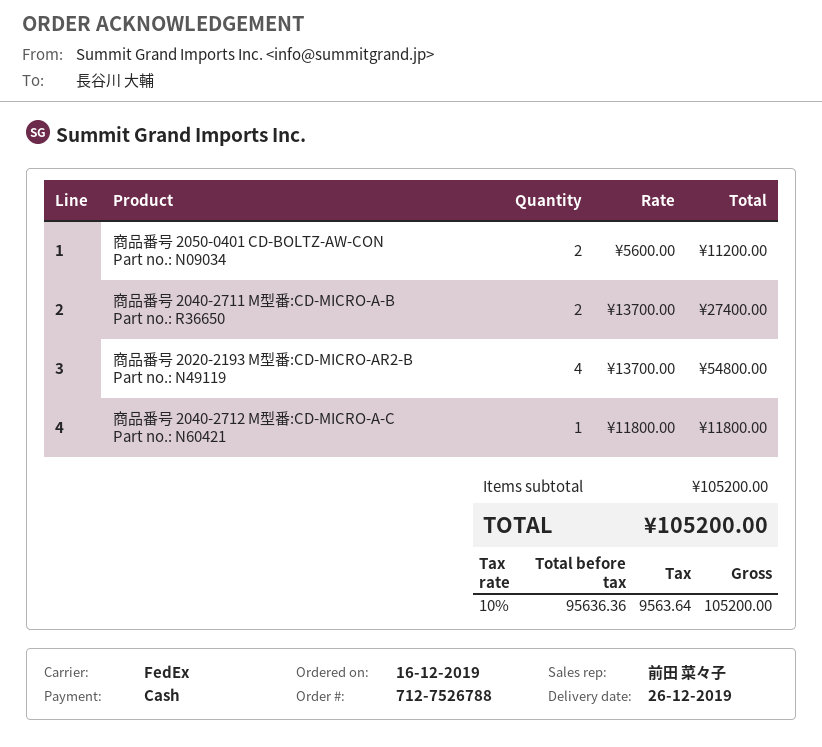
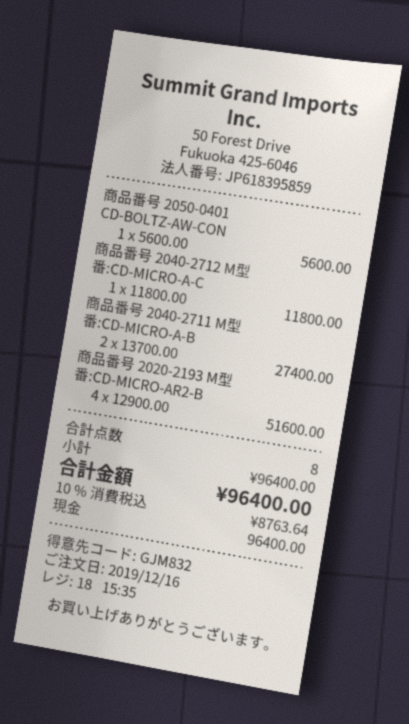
商品番号 2050-0401 CD-BOLTZ-AW-CON: 2 x 5600.00 = 11200.00 -> 1 x 5600.00 = 5600.00
商品番号 2020-2193 M型番:CD-MICRO-AR2-B: 4 x 13700.00 = 54800.00 -> 4 x 12900.00 = 51600.00
subtotal: 105200.00 -> 96400.00
tax: 10% = 9563.64 -> 10% = 8763.64
total: 105200.00 -> 96400.00

